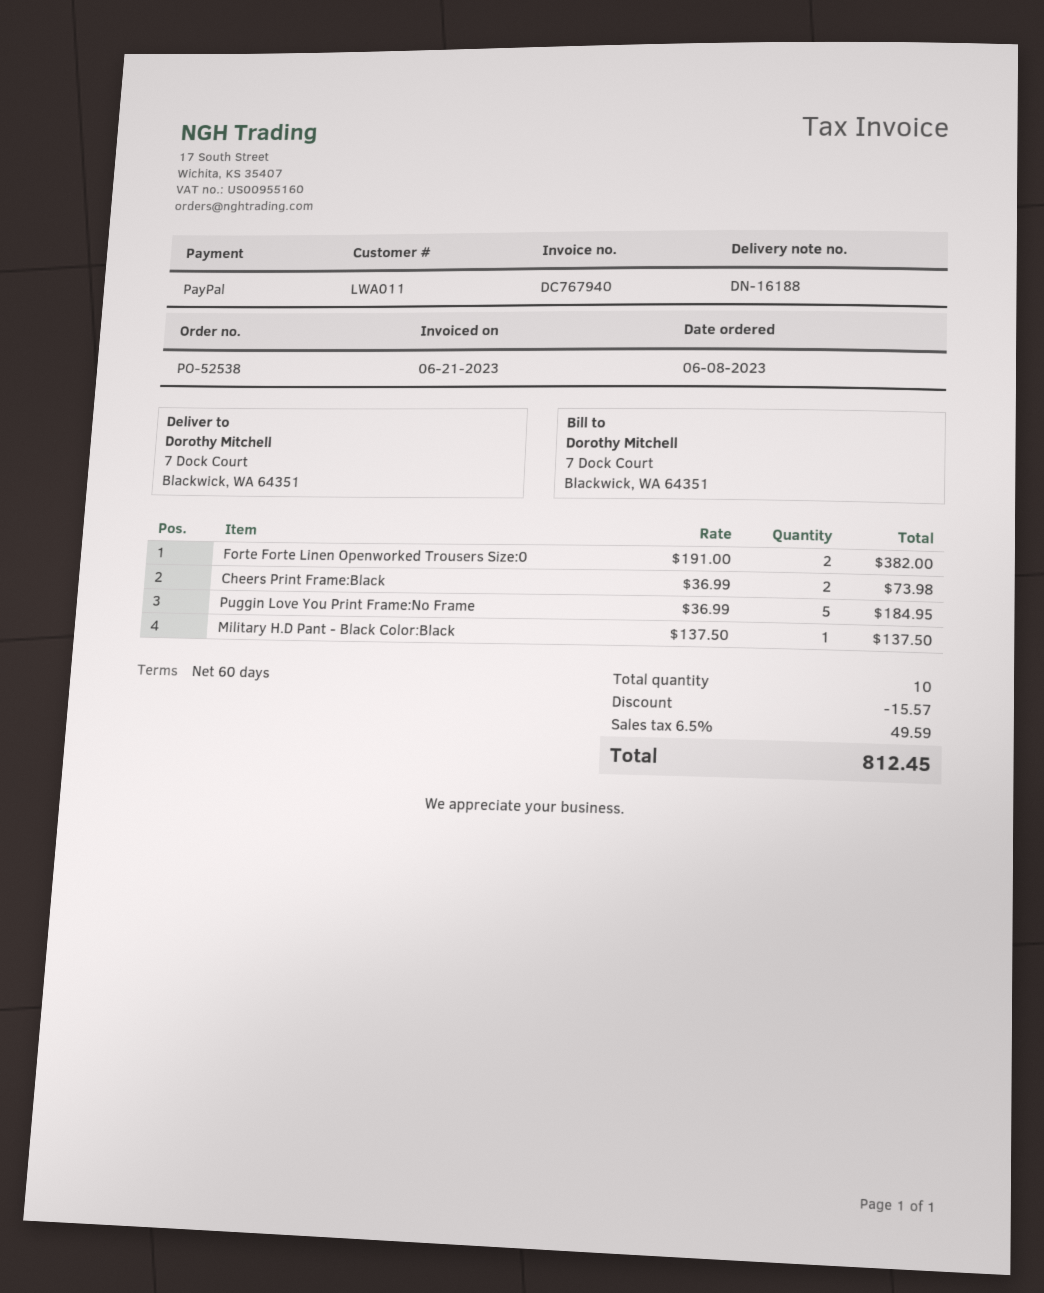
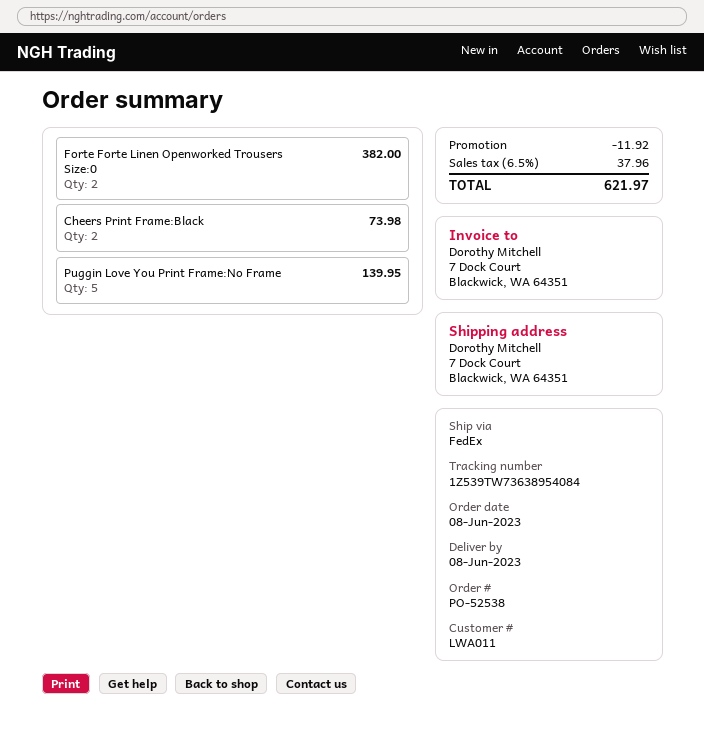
Puggin Love You Print Frame:No Frame: 5 for 184.95 -> 5 for 139.95
Military H.D Pant - Black Color:Black: 1 for 137.50 -> none
discount: 15.57 -> 11.92
tax: 6.5% = 49.59 -> 6.5% = 37.96
total: 812.45 -> 621.97

